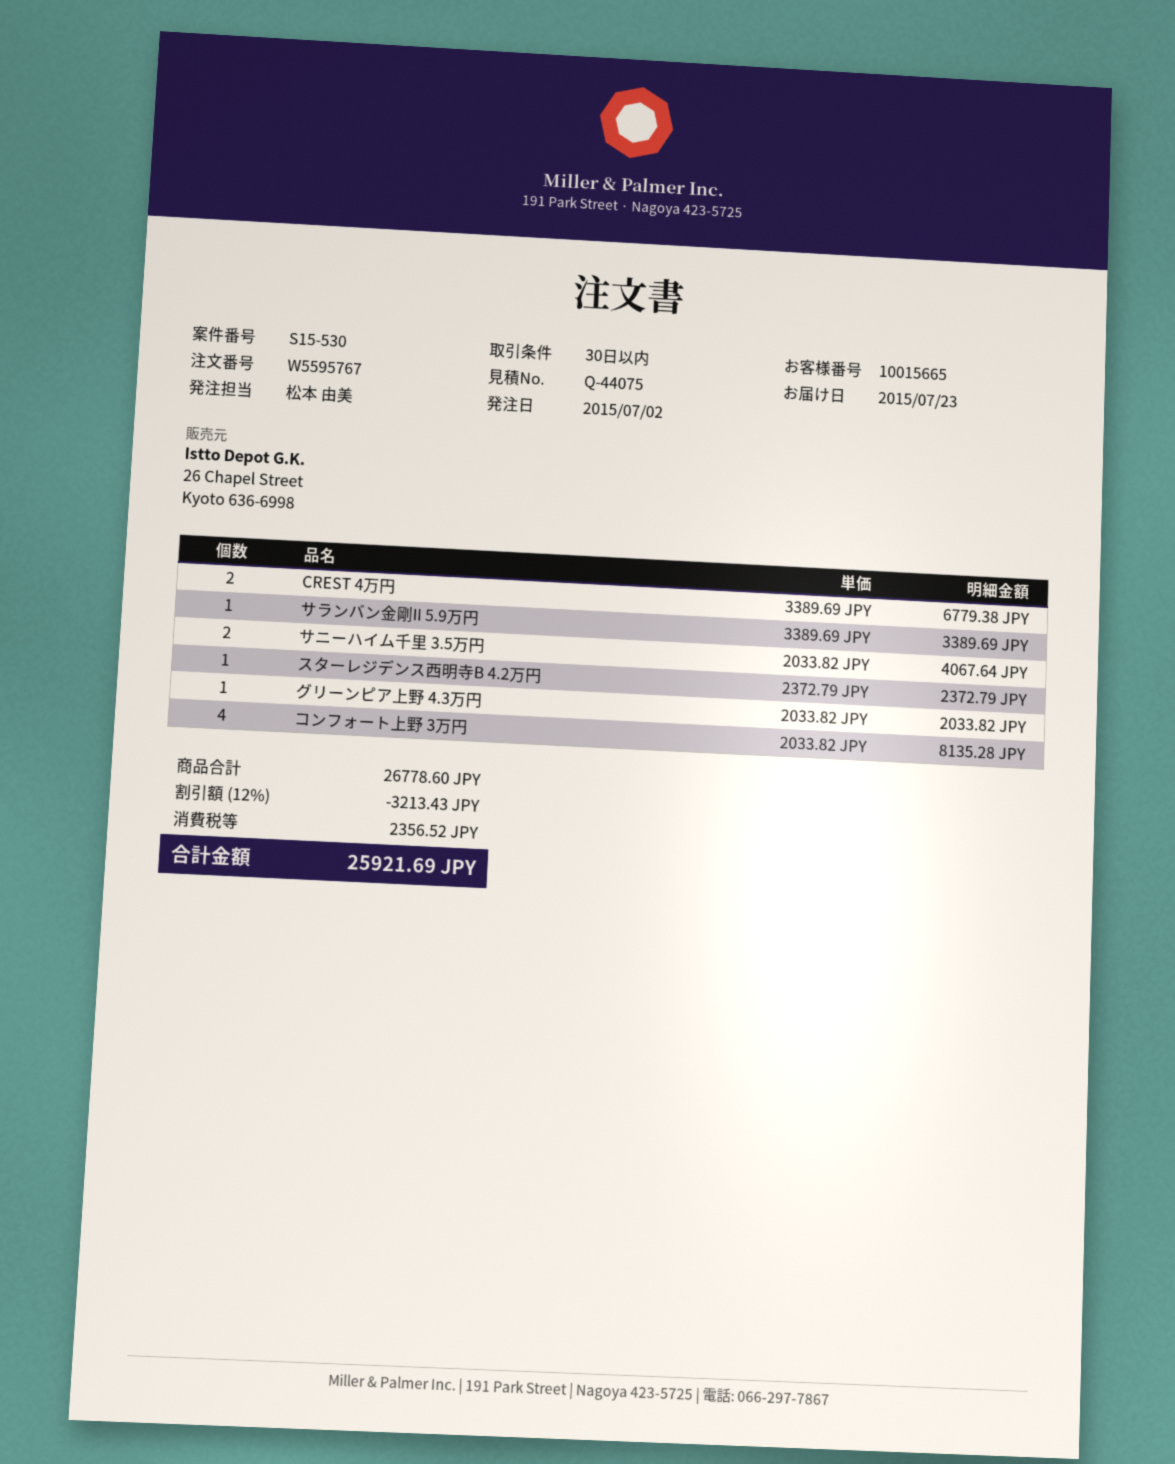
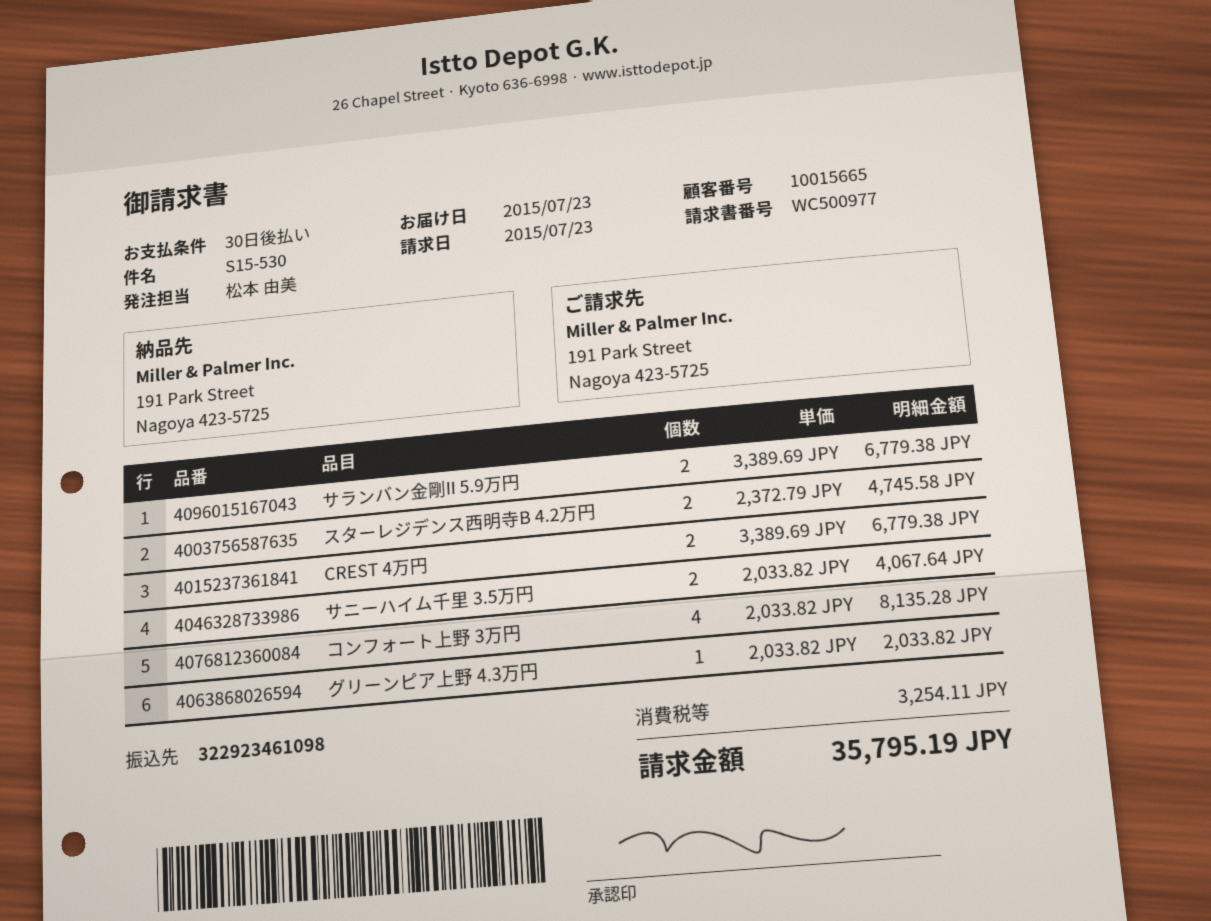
サランバン金剛II 5.9万円: 1 x 3389.69 = 3389.69 -> 2 x 3389.69 = 6779.38
スターレジデンス西明寺B 4.2万円: 1 x 2372.79 = 2372.79 -> 2 x 2372.79 = 4745.58
discount: 12% = 3213.43 -> none
tax: 2356.52 -> 3254.11
total: 25921.69 -> 35795.19

